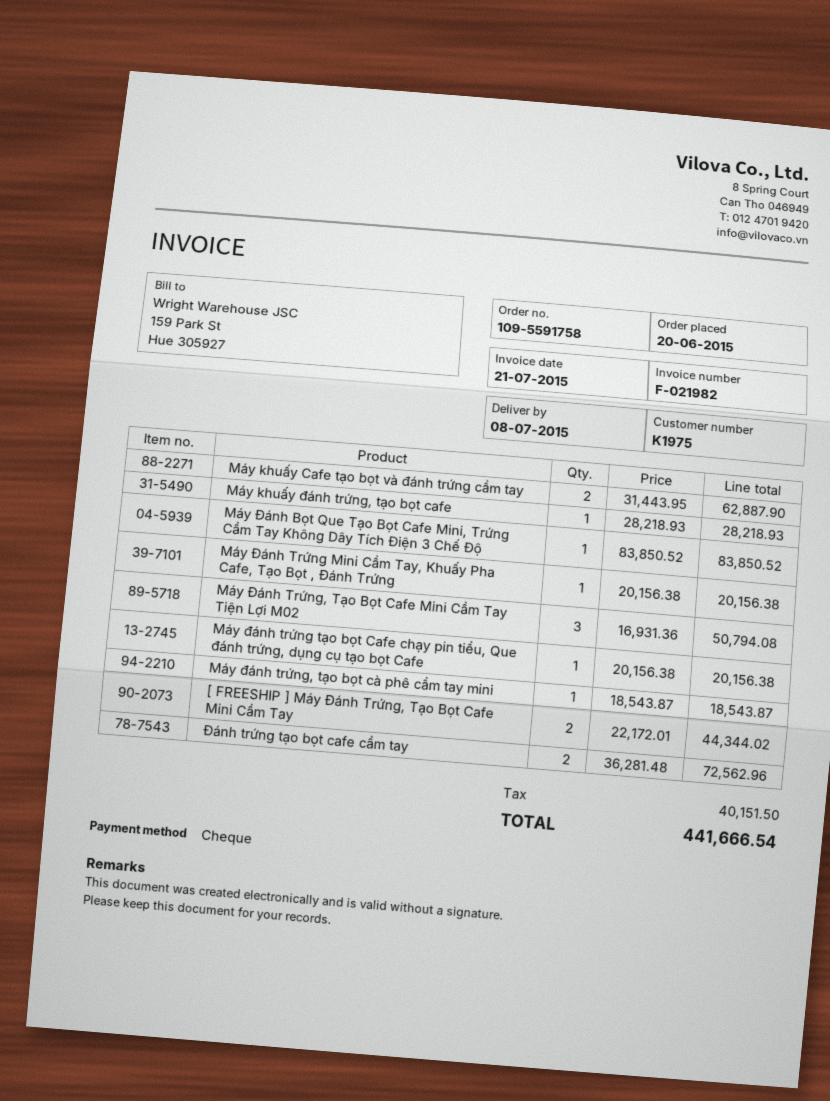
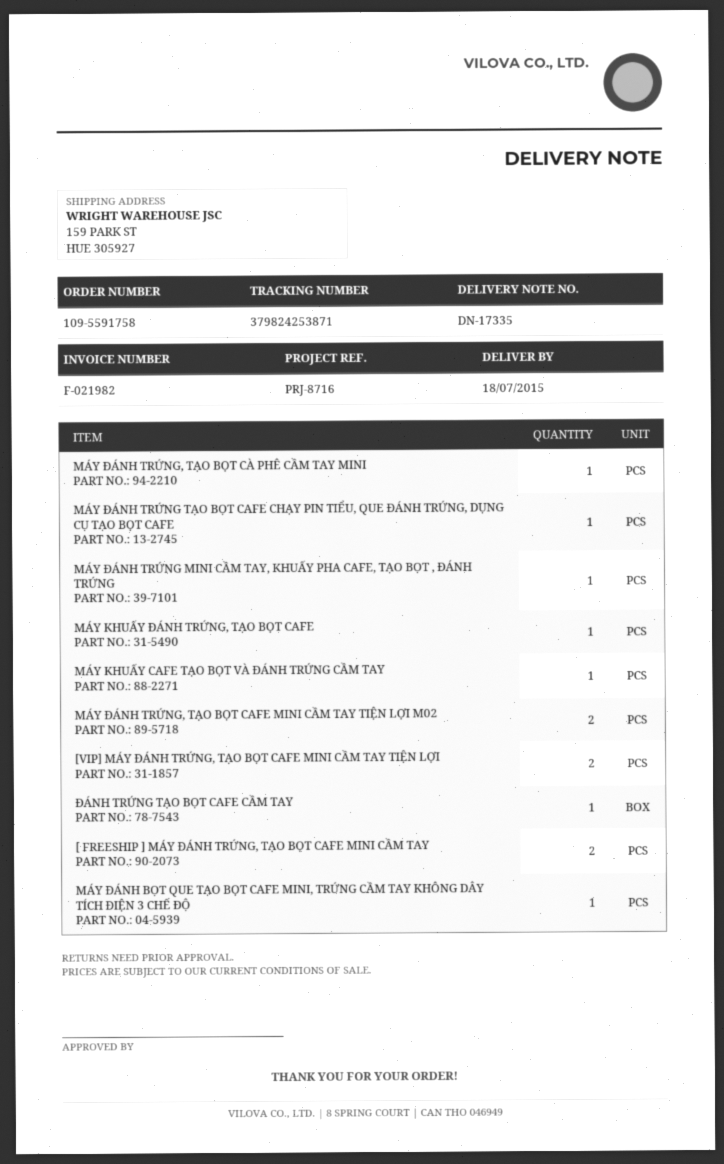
delivery date: 2015-07-08 -> 2015-07-18
Máy khuấy Cafe tạo bọt và đánh trứng cầm tay: 2 -> 1
Máy Đánh Trứng, Tạo Bọt Cafe Mini Cầm Tay Tiện Lợi M02: 3 -> 2
Đánh trứng tạo bọt cafe cầm tay: 2 -> 1
[VIP] MÁY ĐÁNH TRỨNG, TẠO BỌT CAFE MINI CẦM TAY TIỆN LỢI: none -> 2

